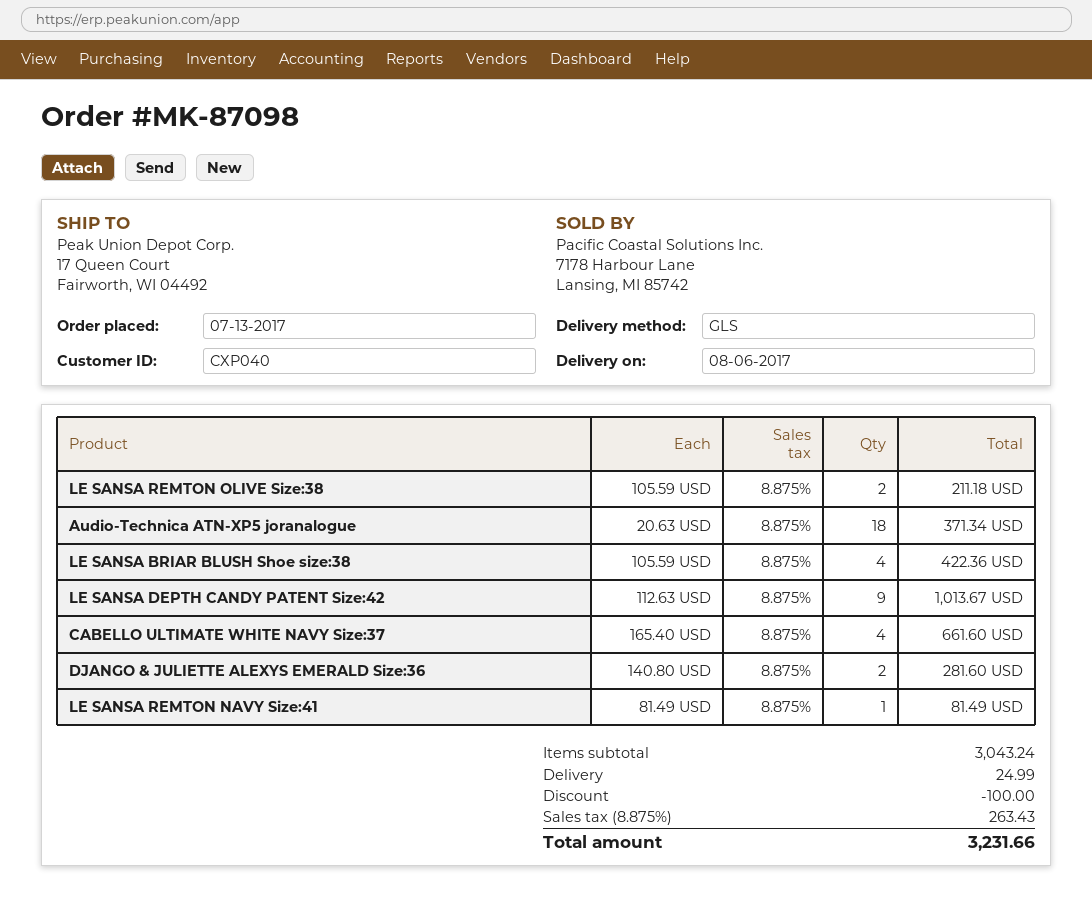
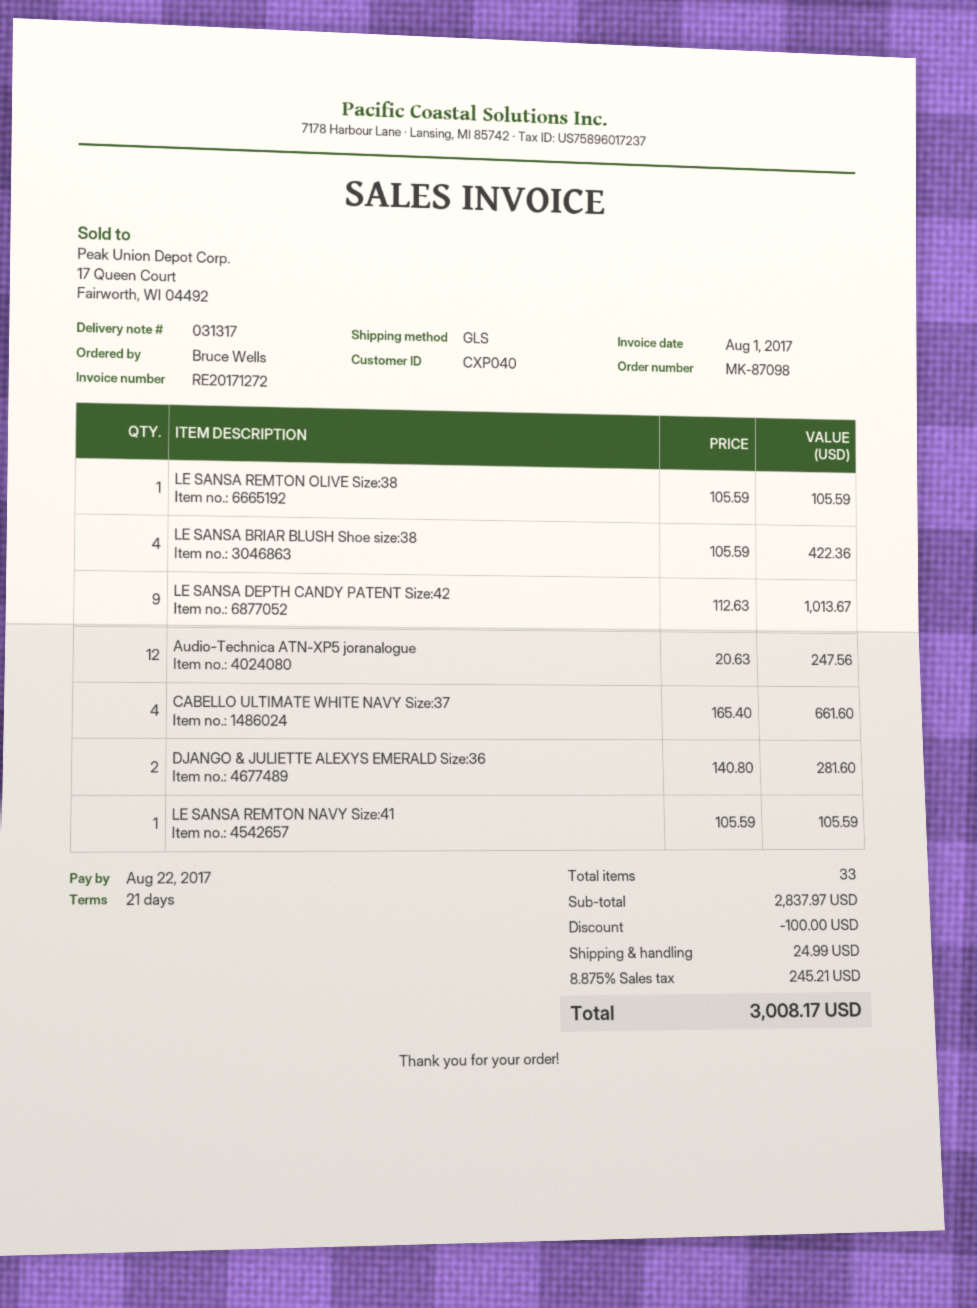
LE SANSA REMTON OLIVE Size:38: 2 x 105.59 = 211.18 -> 1 x 105.59 = 105.59
Audio-Technica ATN-XP5 joranalogue: 18 x 20.63 = 371.34 -> 12 x 20.63 = 247.56
LE SANSA REMTON NAVY Size:41: 1 x 81.49 = 81.49 -> 1 x 105.59 = 105.59
subtotal: 3043.24 -> 2837.97
tax: 8.875% = 263.43 -> 8.875% = 245.21
total: 3231.66 -> 3008.17

